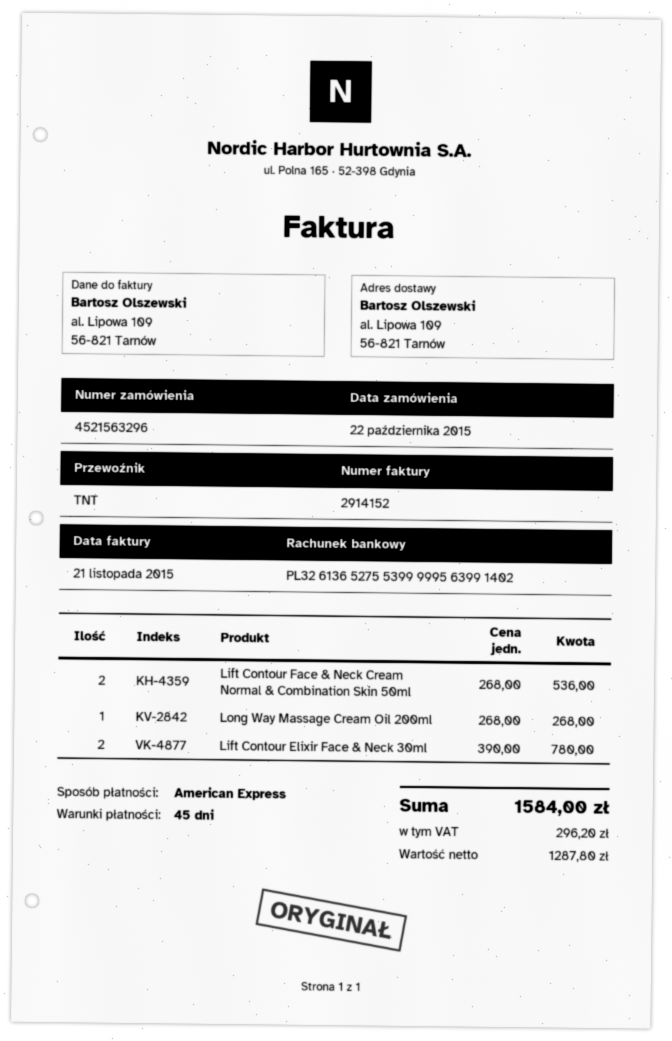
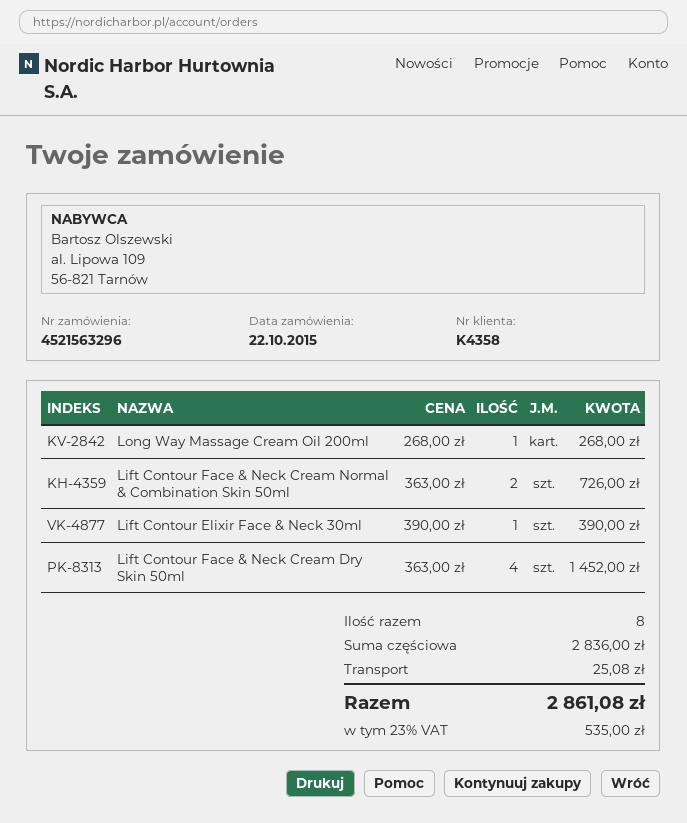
Lift Contour Face & Neck Cream Normal & Combination Skin 50ml: 2 x 268.00 = 536.00 -> 2 x 363.00 = 726.00
Lift Contour Elixir Face & Neck 30ml: 2 x 390.00 = 780.00 -> 1 x 390.00 = 390.00
Lift Contour Face & Neck Cream Dry Skin 50ml: none -> 4 x 363.00 = 1452.00
shipping: none -> 25.08
tax: 296.20 -> 535.00
total: 1584.00 -> 2861.08

